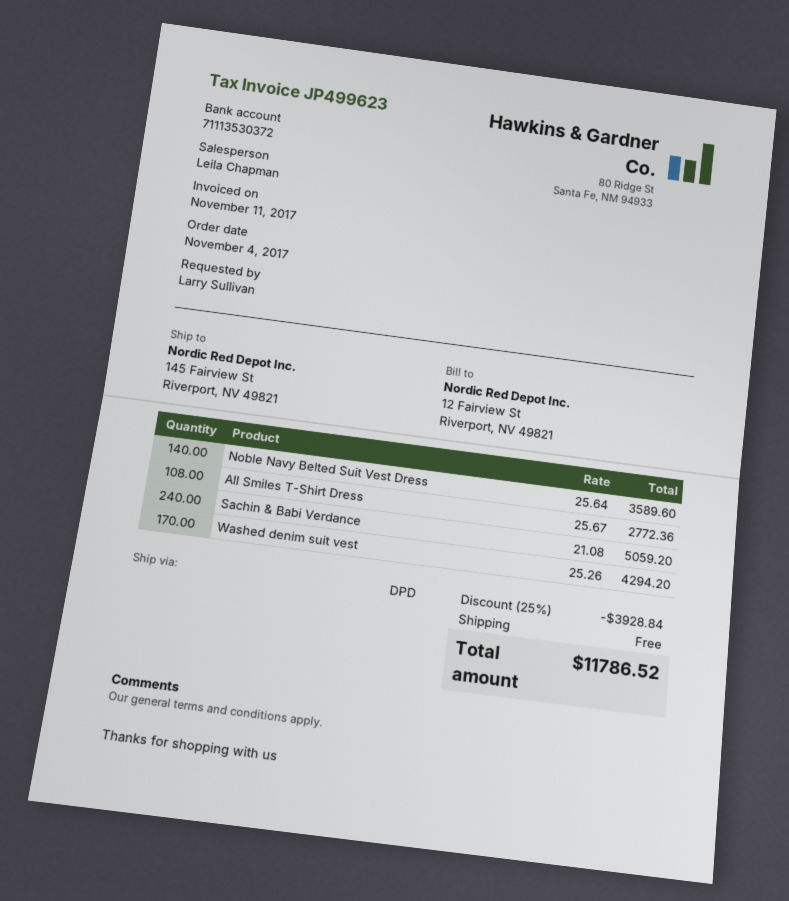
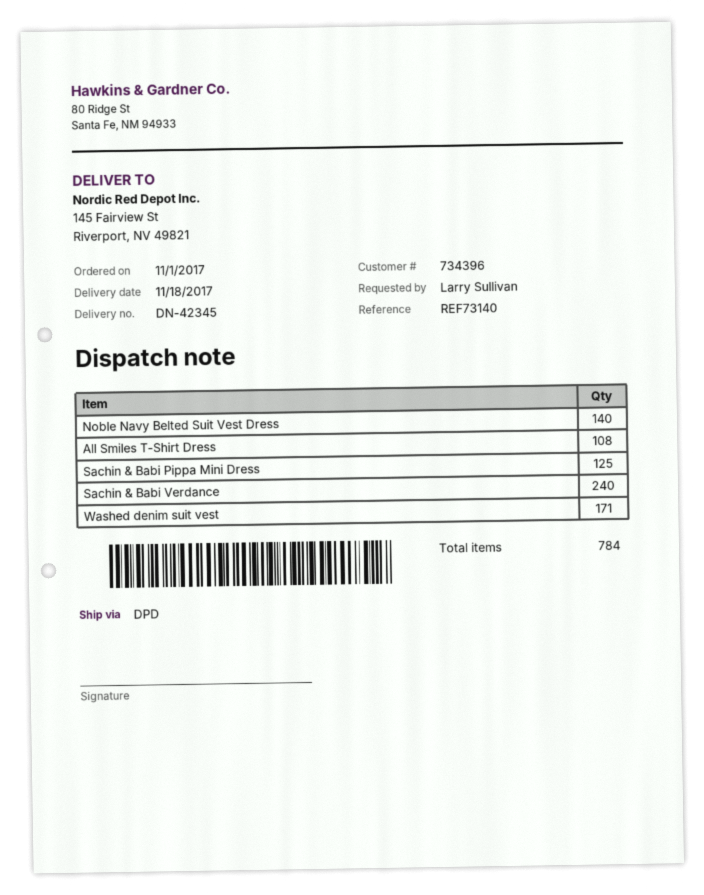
order date: 2017-11-04 -> 2017-11-01
Washed denim suit vest: 170 -> 171
Sachin & Babi Pippa Mini Dress: none -> 125

